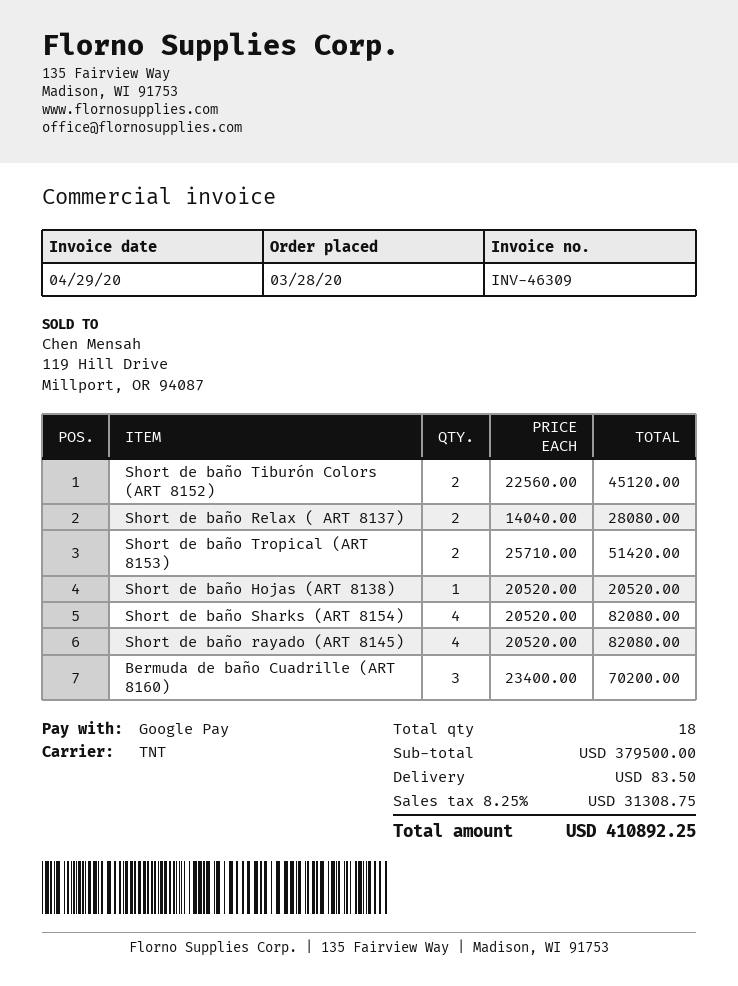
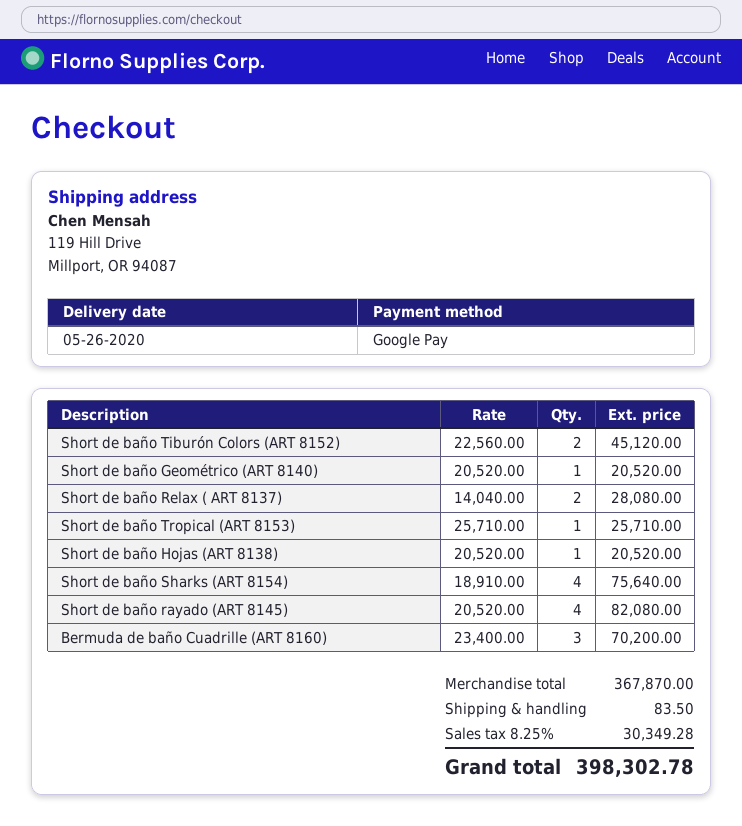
Short de baño Tropical (ART 8153): 2 x 25710.00 = 51420.00 -> 1 x 25710.00 = 25710.00
Short de baño Sharks (ART 8154): 4 x 20520.00 = 82080.00 -> 4 x 18910.00 = 75640.00
Short de baño Geométrico (ART 8140): none -> 1 x 20520.00 = 20520.00
subtotal: 379500.00 -> 367870.00
tax: 8.25% = 31308.75 -> 8.25% = 30349.28
total: 410892.25 -> 398302.78

